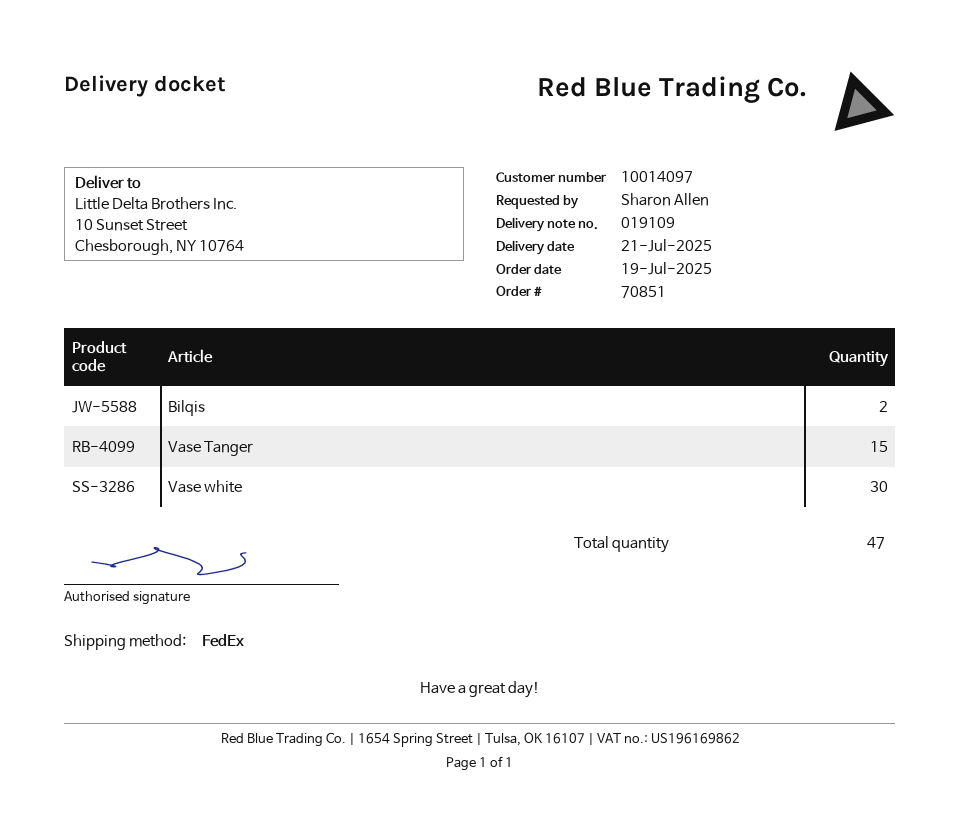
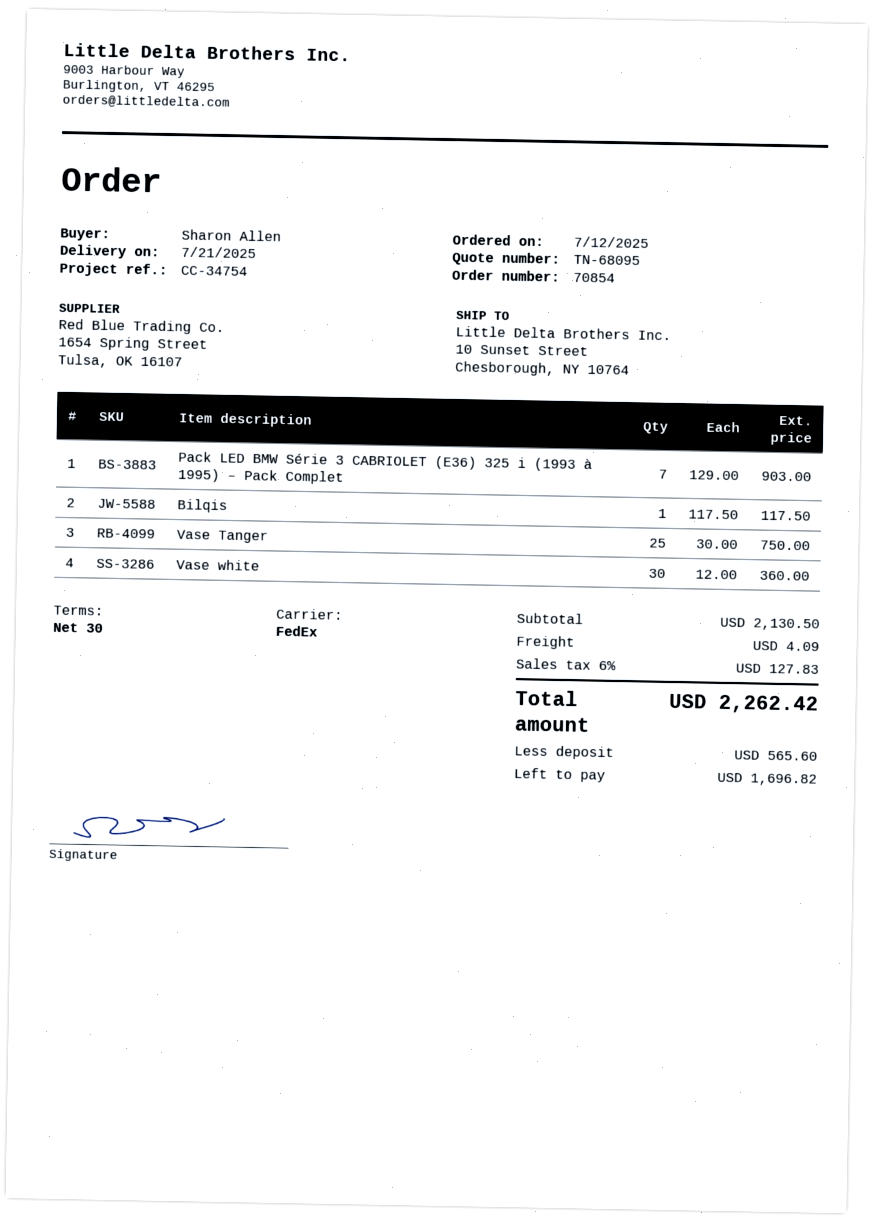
order number: 70851 -> 70854
order date: 2025-07-19 -> 2025-07-12
Bilqis: 2 -> 1
Vase Tanger: 15 -> 25
Pack LED BMW Série 3 CABRIOLET (E36) 325 i (1993 à 1995) – Pack Complet: none -> 7

